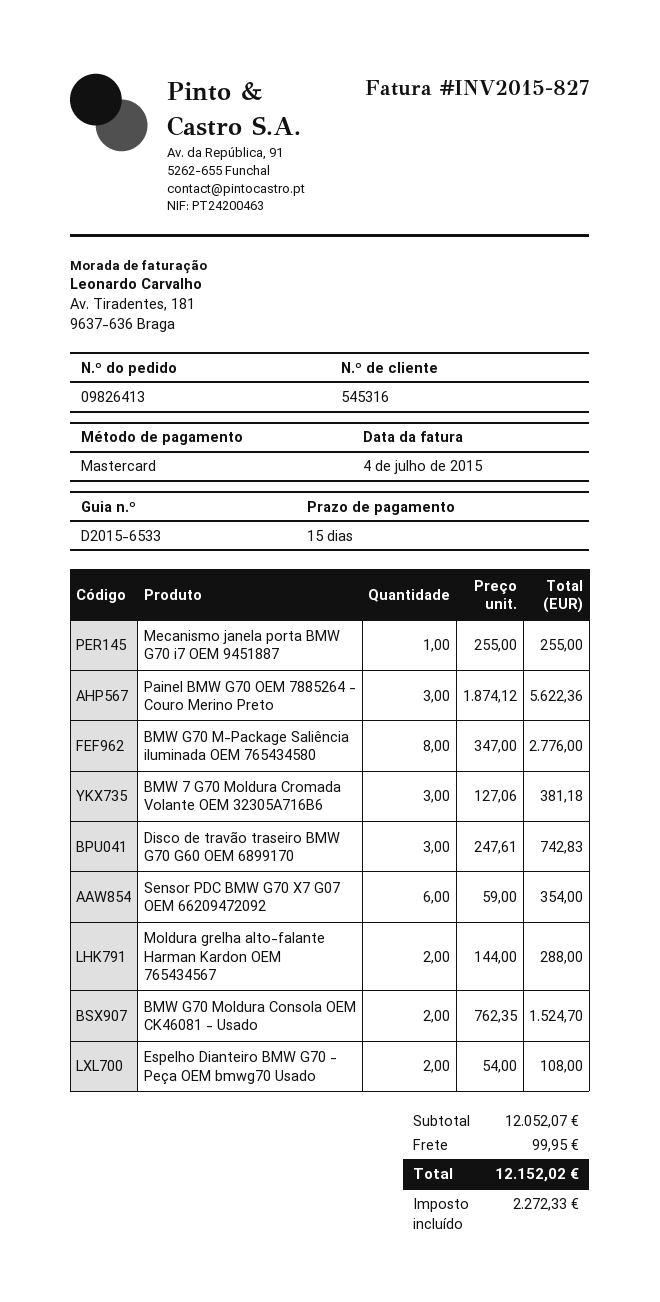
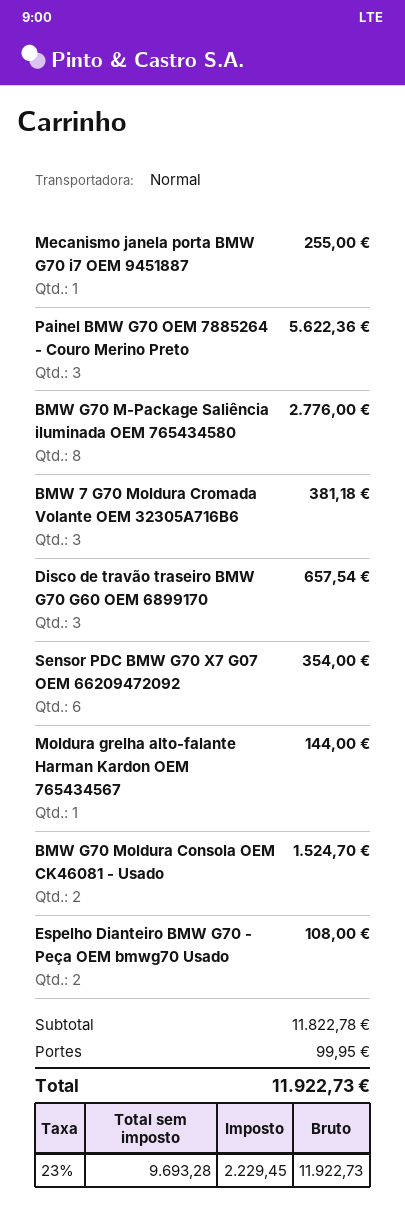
Disco de travão traseiro BMW G70 G60 OEM 6899170: 3 for 742.83 -> 3 for 657.54
Moldura grelha alto-falante Harman Kardon OEM 765434567: 2 for 288.00 -> 1 for 144.00
subtotal: 12052.07 -> 11822.78
tax: 2272.33 -> 2229.45
total: 12152.02 -> 11922.73

